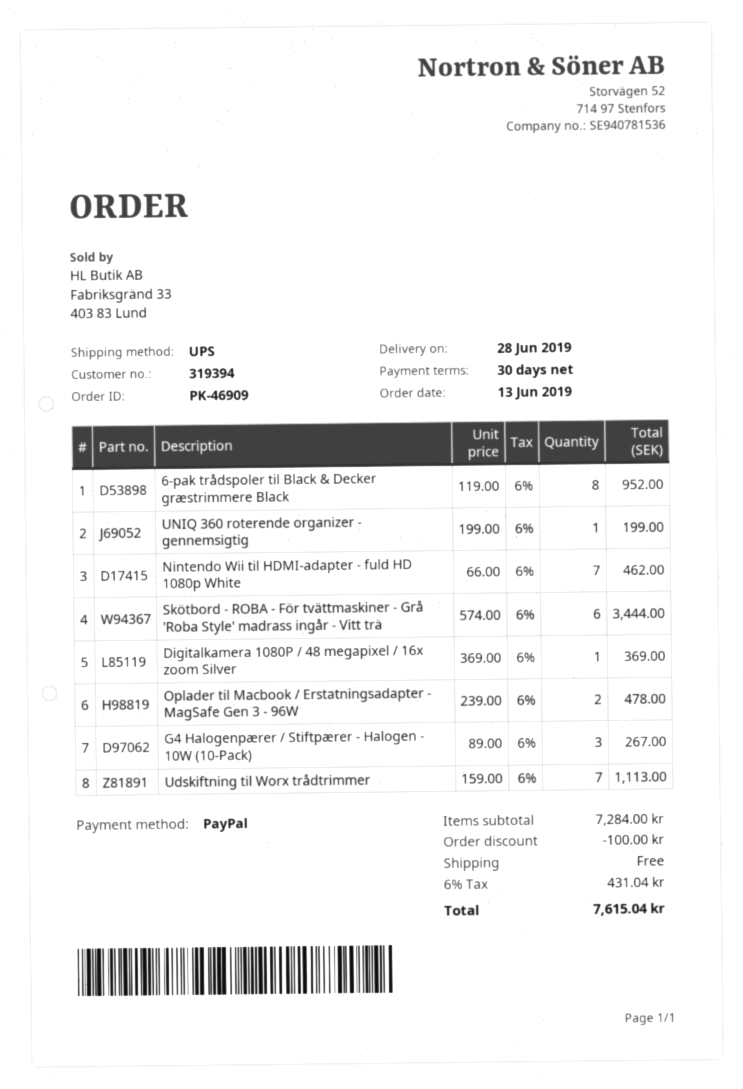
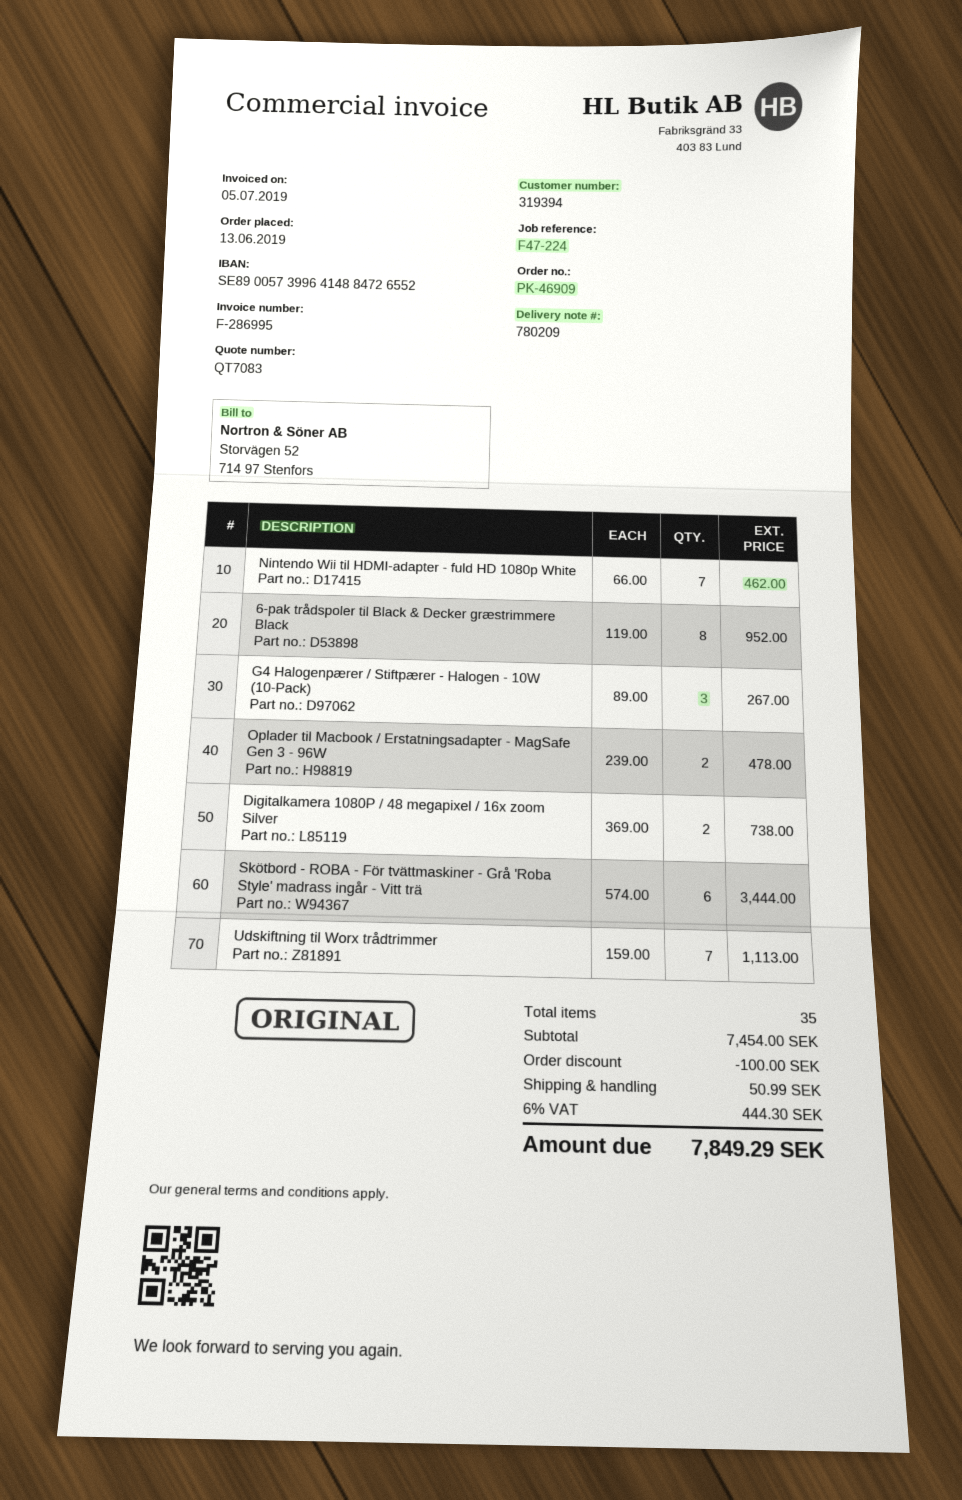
UNIQ 360 roterende organizer - gennemsigtig: 1 x 199.00 = 199.00 -> none
Digitalkamera 1080P / 48 megapixel / 16x zoom Silver: 1 x 369.00 = 369.00 -> 2 x 369.00 = 738.00
subtotal: 7284.00 -> 7454.00
shipping: 0.00 -> 50.99
tax: 6% = 431.04 -> 6% = 444.30
total: 7615.04 -> 7849.29

